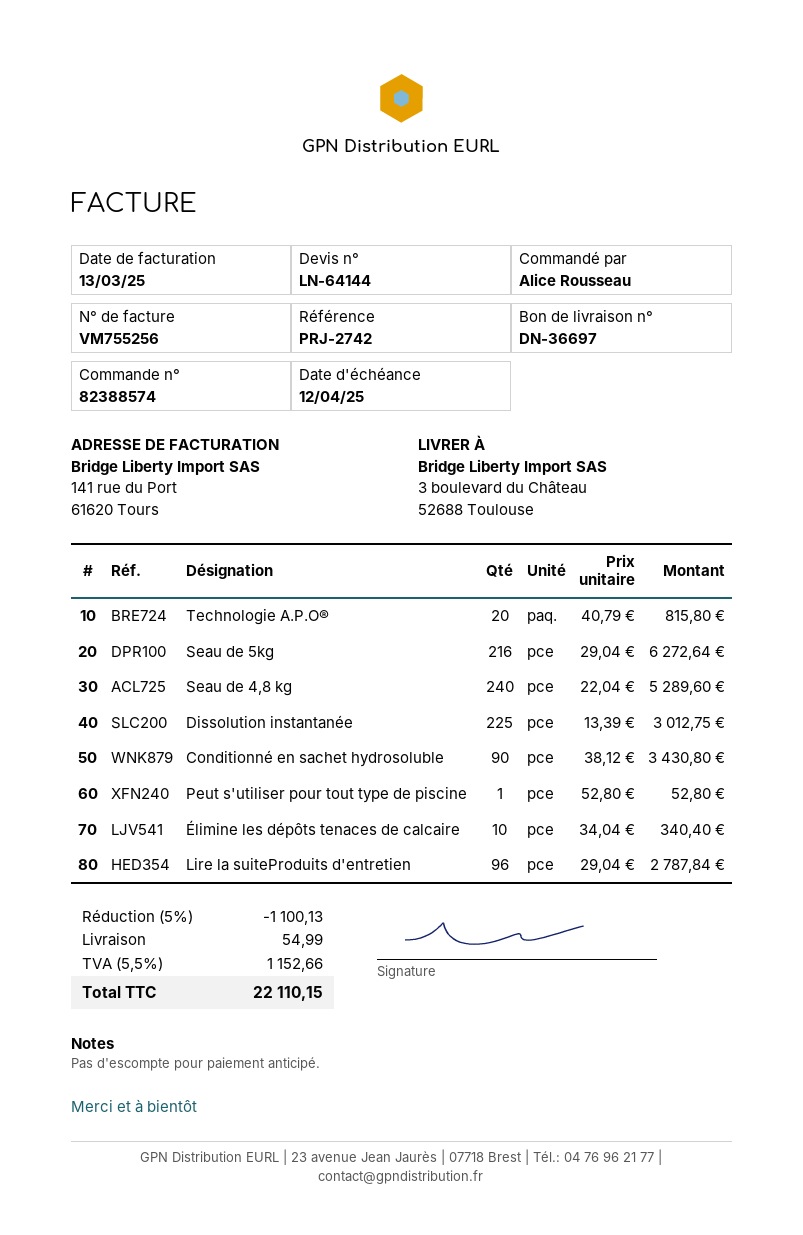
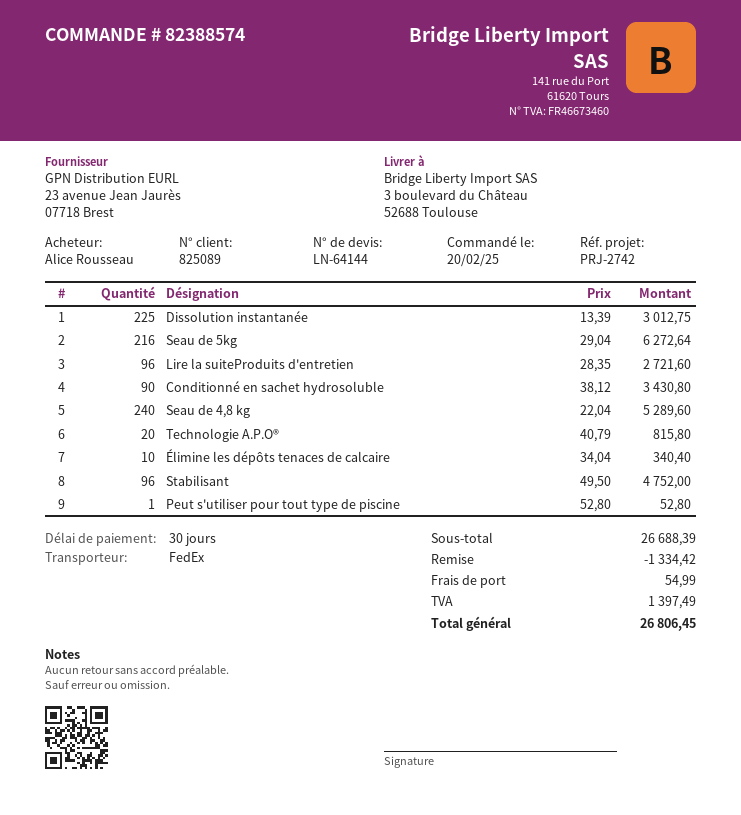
Lire la suiteProduits d'entretien: 96 x 29.04 = 2787.84 -> 96 x 28.35 = 2721.60
Stabilisant: none -> 96 x 49.50 = 4752.00
discount: 1100.13 -> 1334.42
tax: 1152.66 -> 1397.49
total: 22110.15 -> 26806.45

